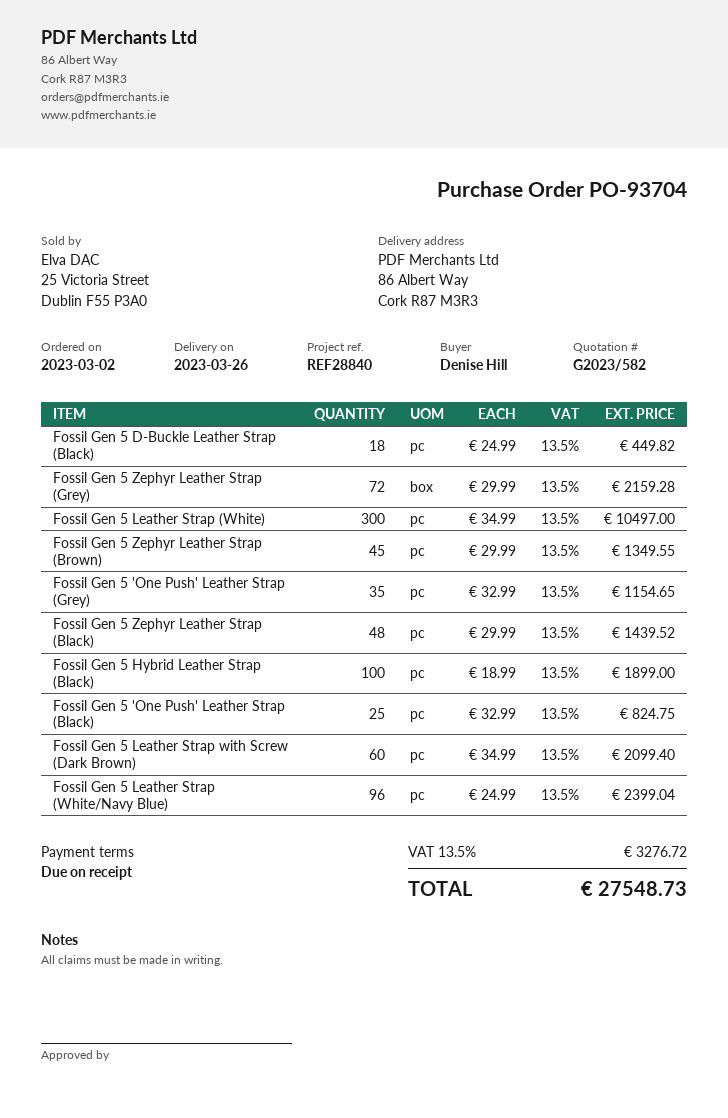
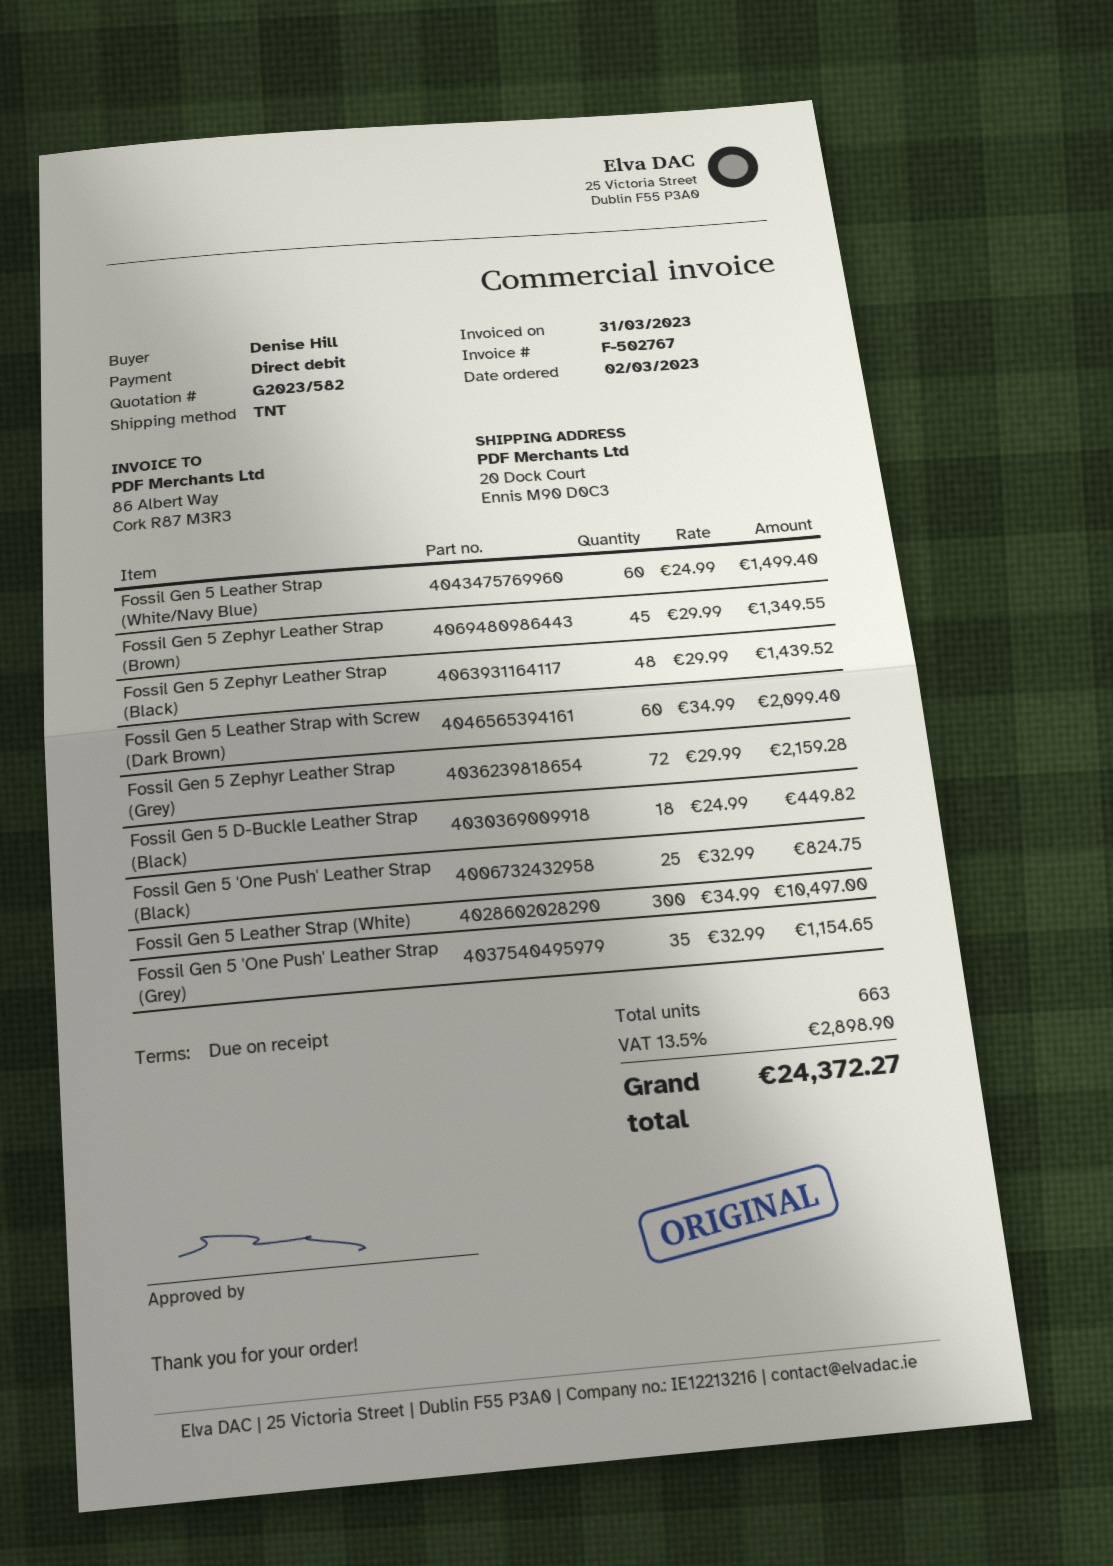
ship to: 86 Albert Way, Cork R87 M3R3 -> 20 Dock Court, Ennis M90 D0C3
Fossil Gen 5 Hybrid Leather Strap (Black): 100 x 18.99 = 1899.00 -> none
Fossil Gen 5 Leather Strap (White/Navy Blue): 96 x 24.99 = 2399.04 -> 60 x 24.99 = 1499.40
tax: 13.5% = 3276.72 -> 13.5% = 2898.90
total: 27548.73 -> 24372.27

